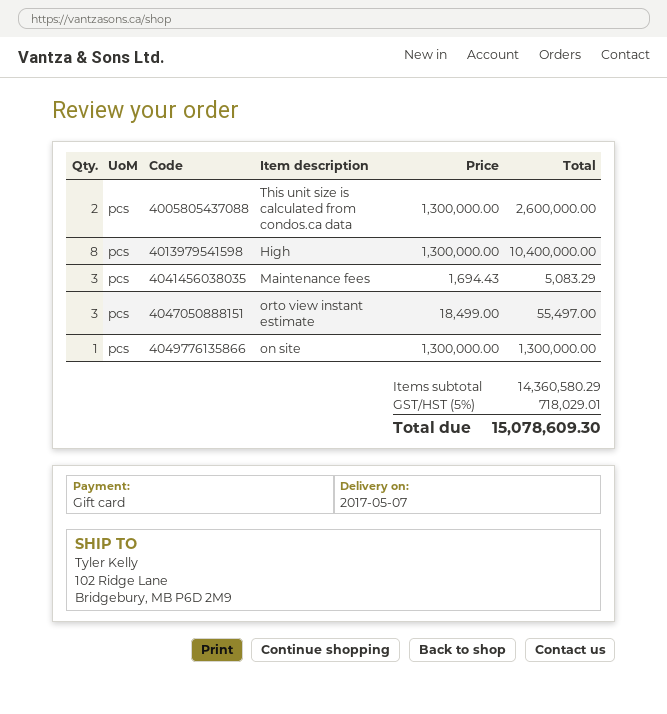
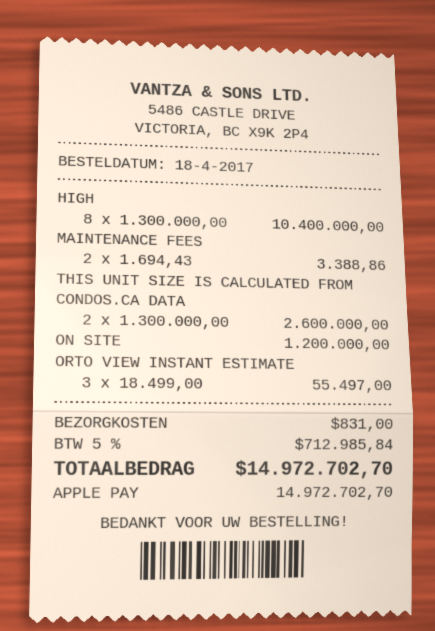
payment method: gift card -> Apple Pay
Maintenance fees: 3 x 1694.43 = 5083.29 -> 2 x 1694.43 = 3388.86
on site: 1 x 1300000.00 = 1300000.00 -> 1 x 1200000.00 = 1200000.00
shipping: none -> 831.00
tax: 5% = 718029.01 -> 5% = 712985.84
total: 15078609.30 -> 14972702.70

